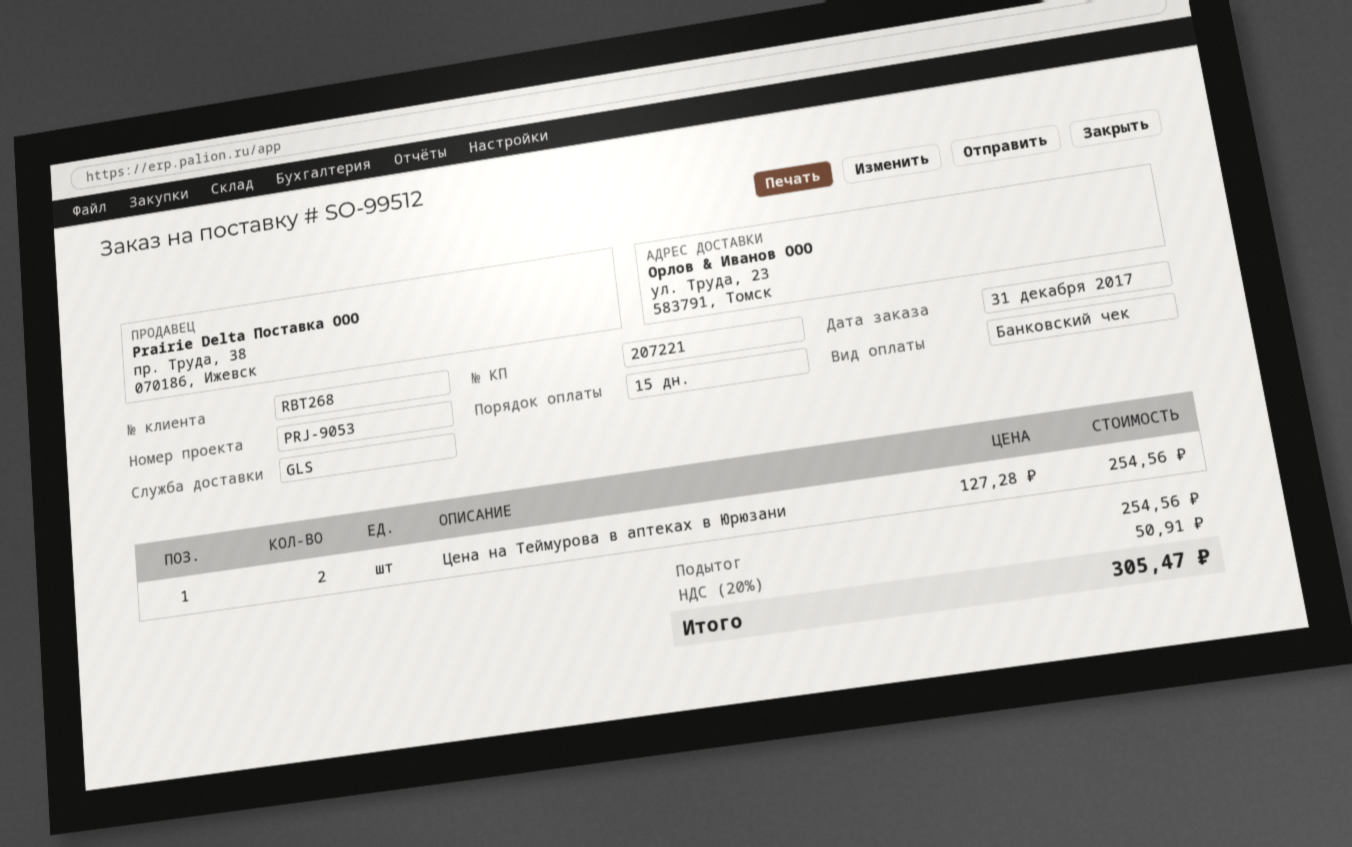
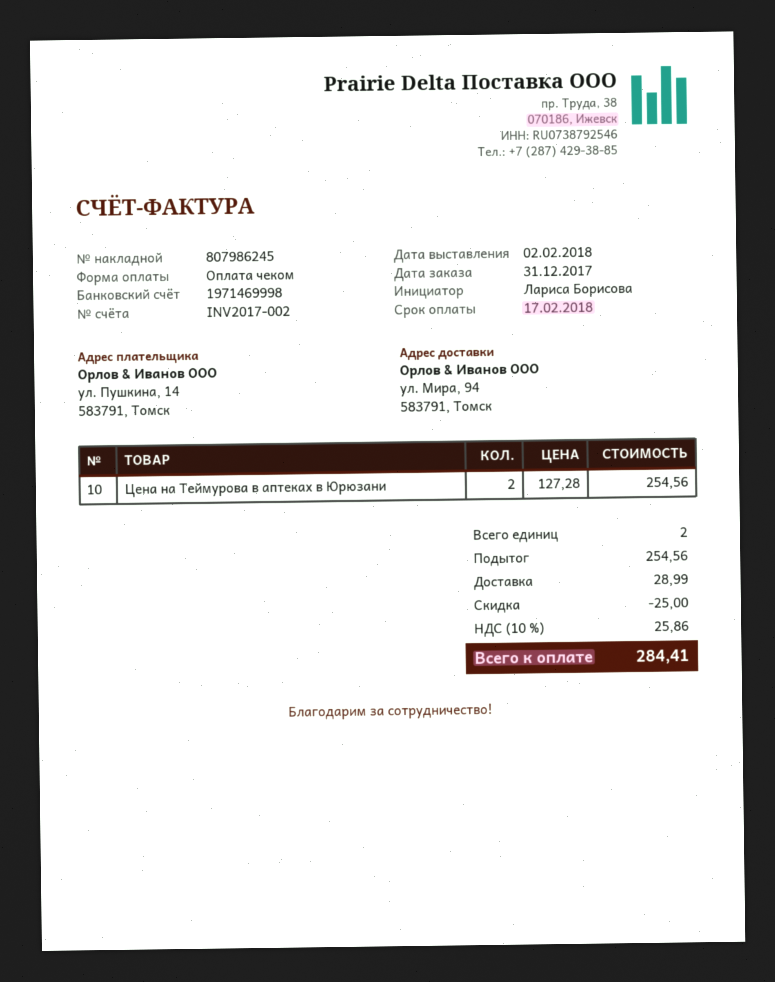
ship to: ул. Труда, 23, 583791, Томск -> ул. Мира, 94, 583791, Томск
discount: none -> 25.00
shipping: none -> 28.99
tax: 20% = 50.91 -> 10% = 25.86
total: 305.47 -> 284.41

